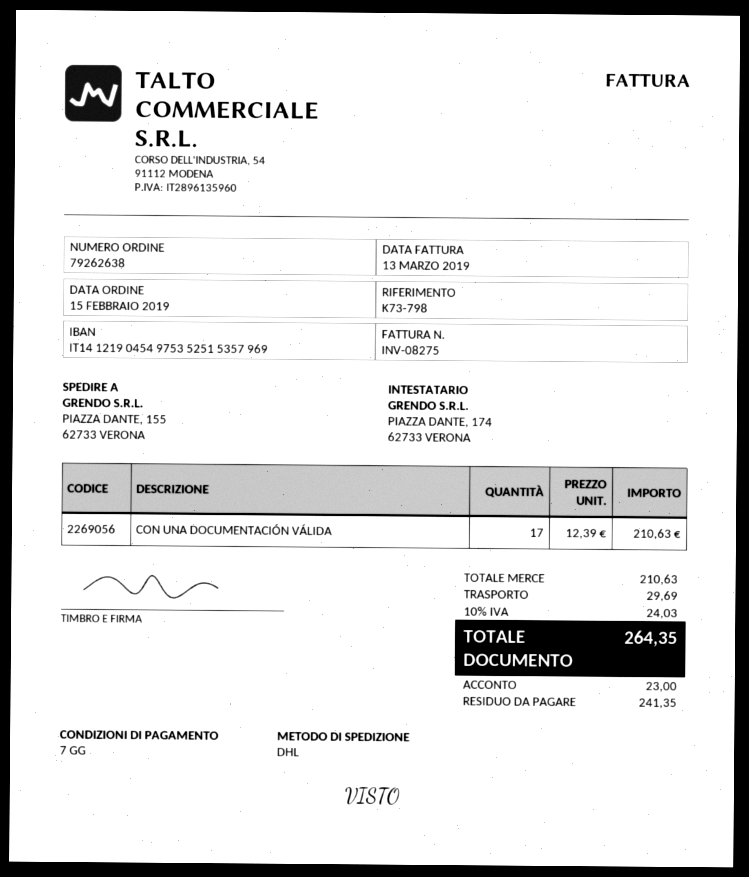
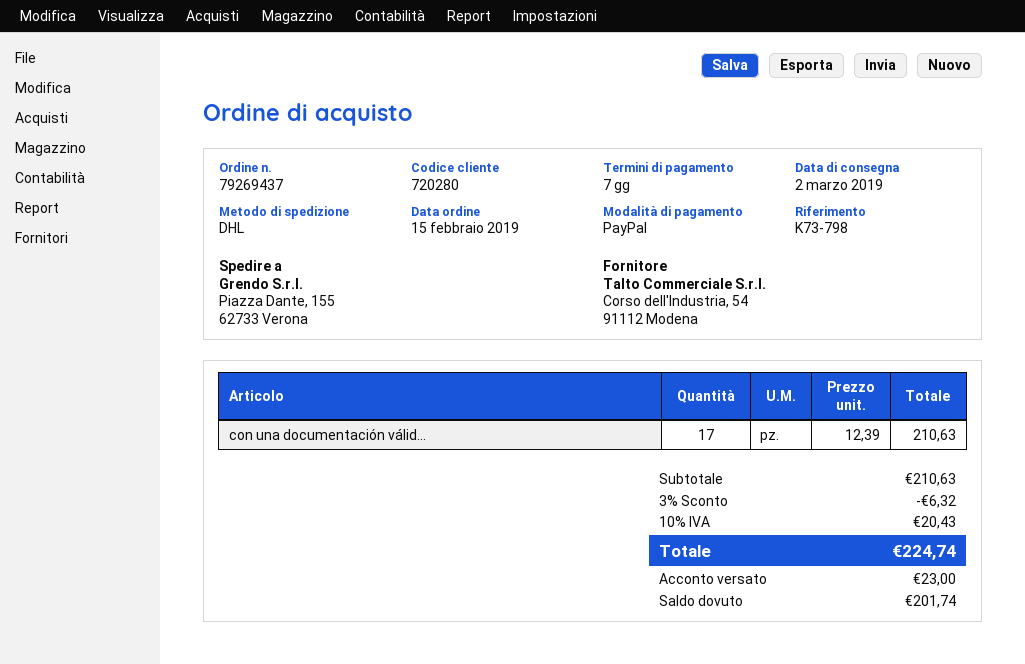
order number: 79262638 -> 79269437
discount: none -> 3% = 6.32
shipping: 29.69 -> none
tax: 10% = 24.03 -> 10% = 20.43
total: 264.35 -> 224.74
balance: 241.35 -> 201.74

